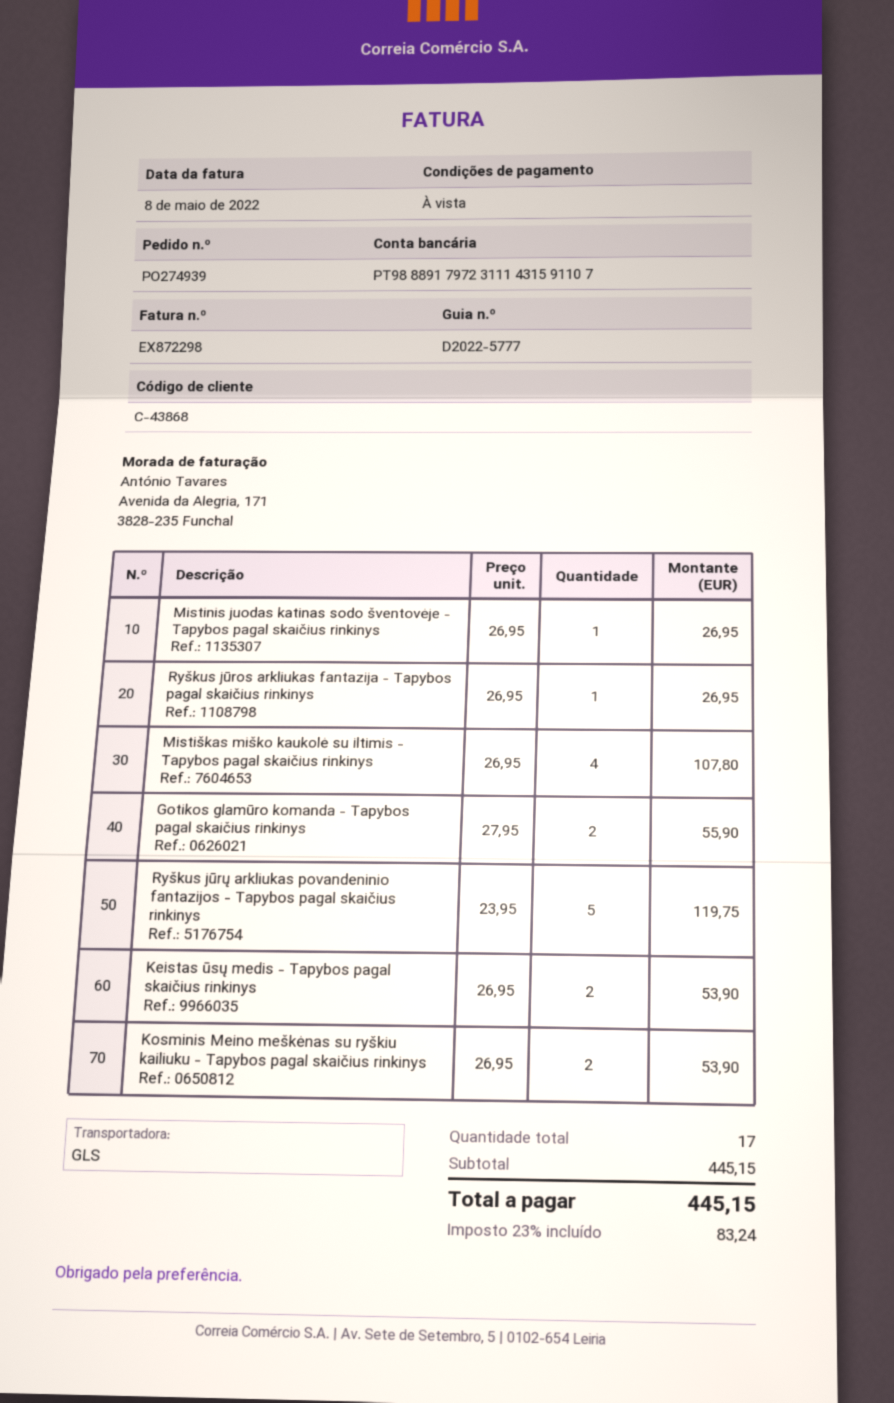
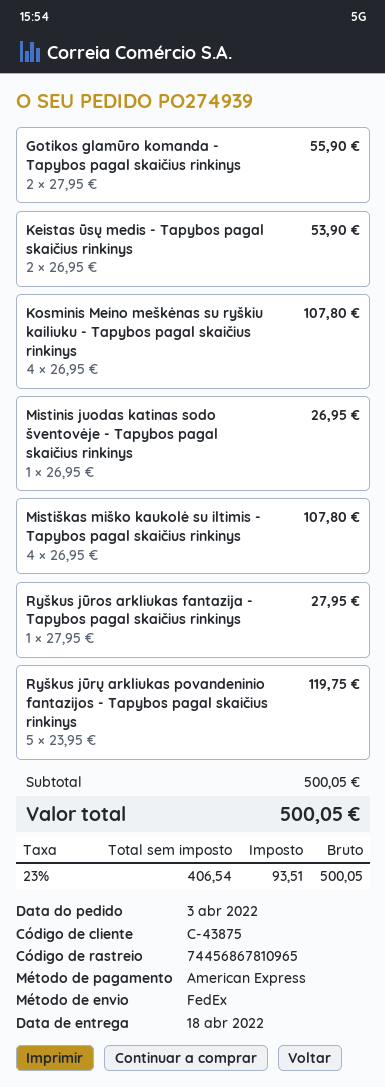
customer number: C-43868 -> C-43875
shipping method: GLS -> FedEx
Ryškus jūros arkliukas fantazija - Tapybos pagal skaičius rinkinys: 1 x 26.95 = 26.95 -> 1 x 27.95 = 27.95
Kosminis Meino meškėnas su ryškiu kailiuku - Tapybos pagal skaičius rinkinys: 2 x 26.95 = 53.90 -> 4 x 26.95 = 107.80
subtotal: 445.15 -> 500.05
tax: 23% = 83.24 -> 23% = 93.51
total: 445.15 -> 500.05

